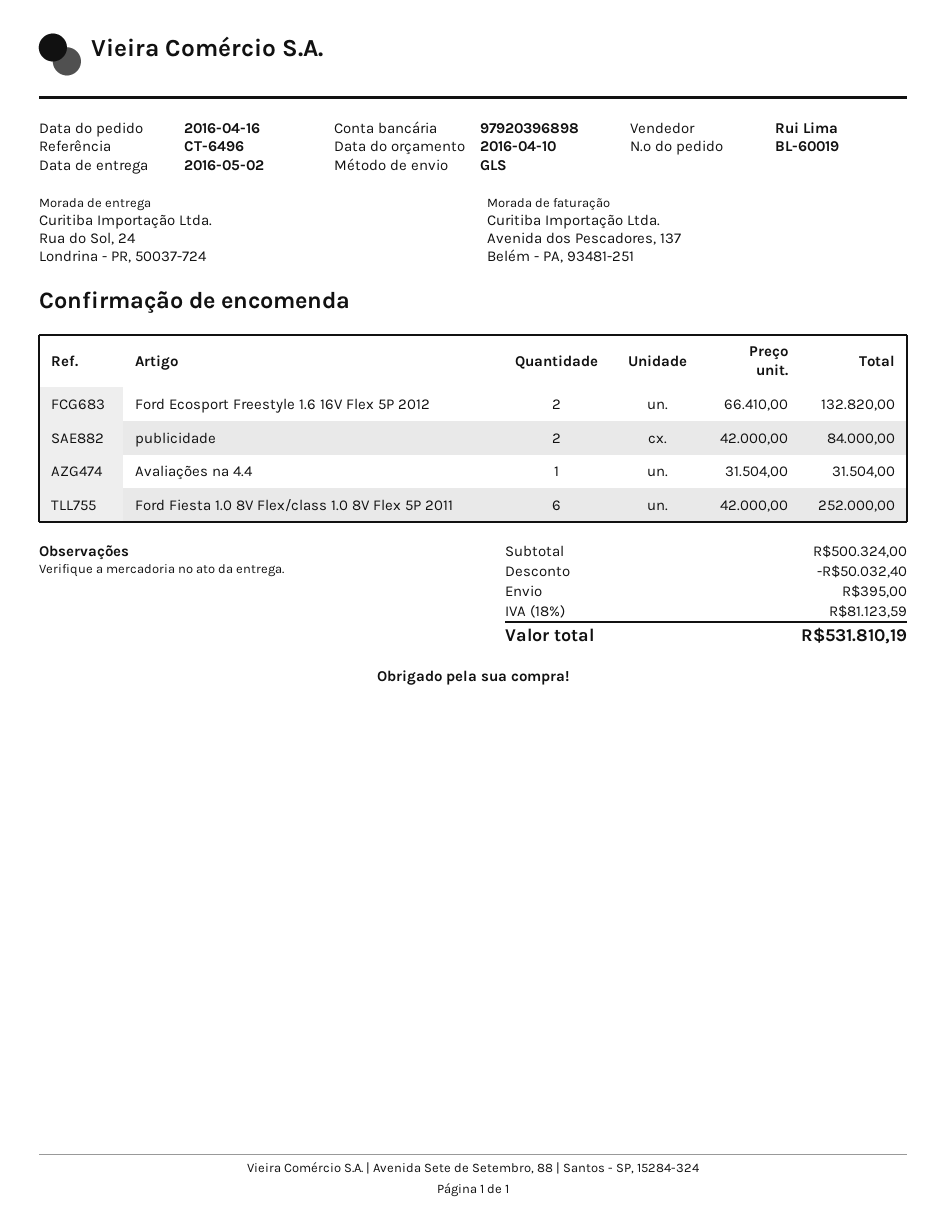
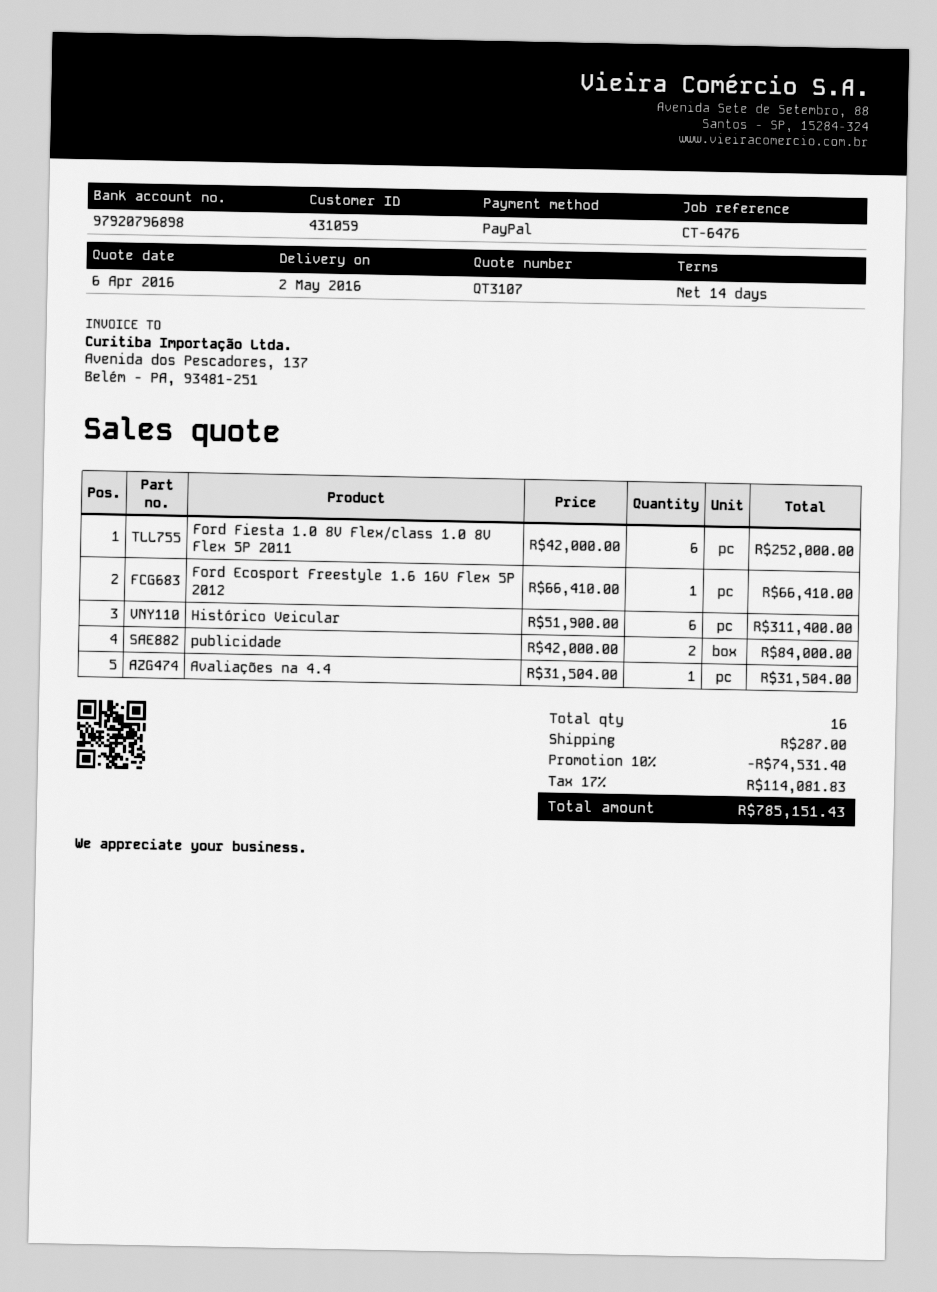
quote date: 2016-04-10 -> 2016-04-06
reference: CT-6496 -> CT-6476
bank account: 97920396898 -> 97920796898
Ford Ecosport Freestyle 1.6 16V Flex 5P 2012: 2 x 66410.00 = 132820.00 -> 1 x 66410.00 = 66410.00
Histórico Veicular: none -> 6 x 51900.00 = 311400.00
discount: 50032.40 -> 74531.40
shipping: 395.00 -> 287.00
tax: 18% = 81123.59 -> 17% = 114081.83
total: 531810.19 -> 785151.43

